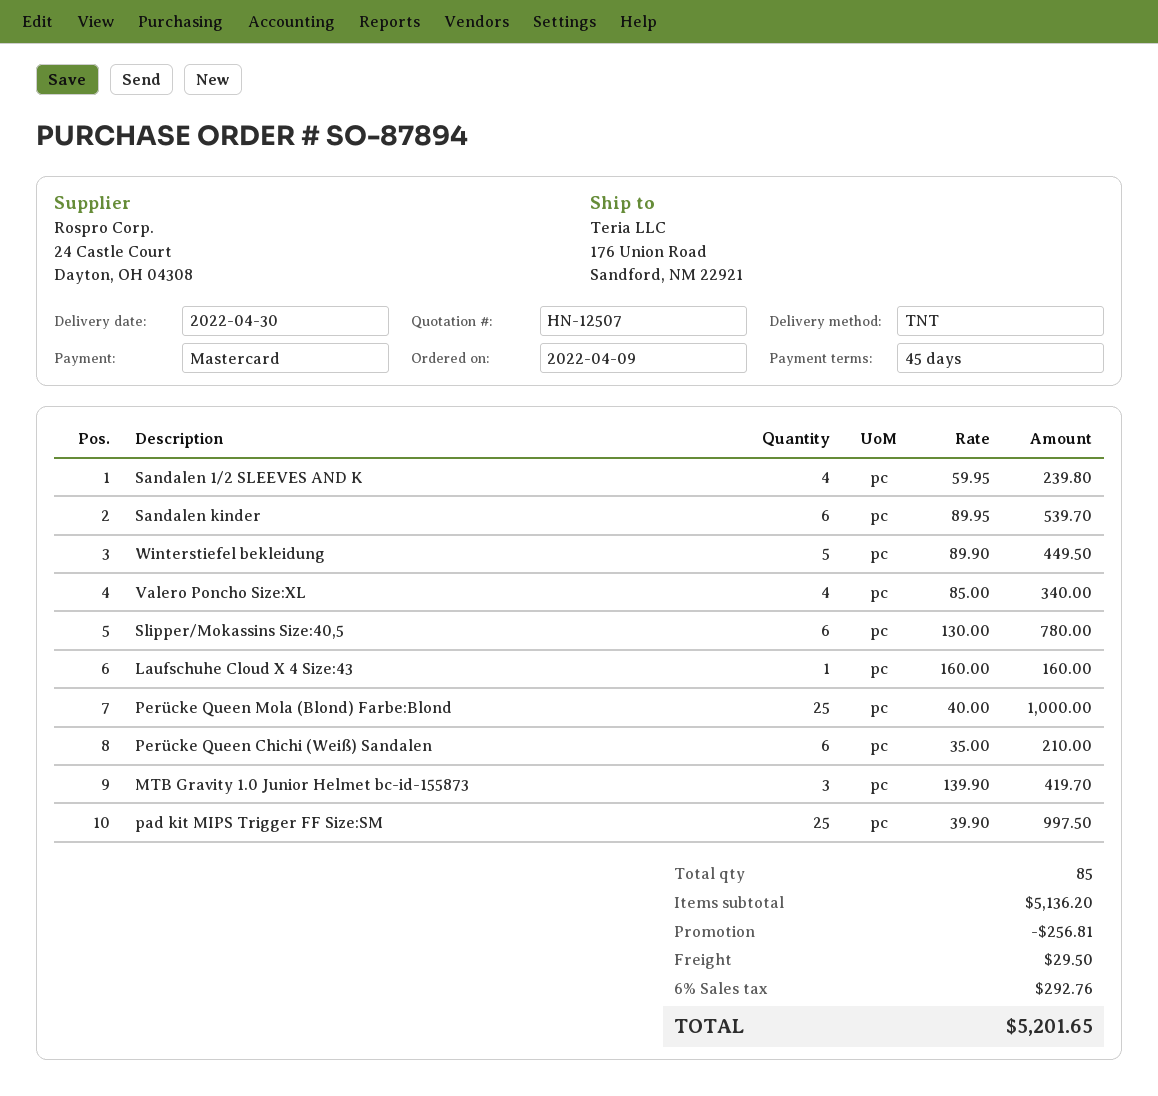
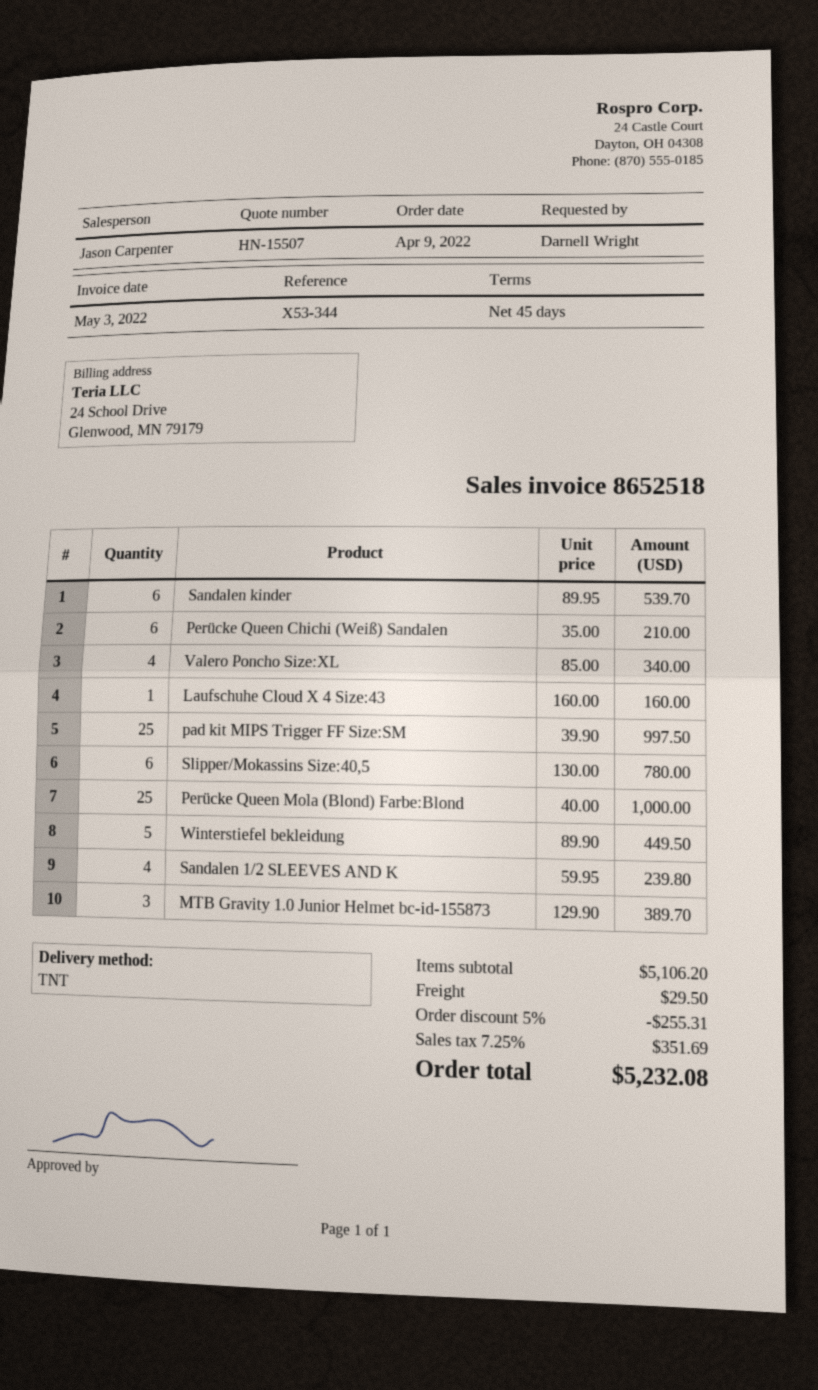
quote number: HN-12507 -> HN-15507
MTB Gravity 1.0 Junior Helmet bc-id-155873: 3 x 139.90 = 419.70 -> 3 x 129.90 = 389.70
subtotal: 5136.20 -> 5106.20
discount: 256.81 -> 255.31
tax: 6% = 292.76 -> 7.25% = 351.69
total: 5201.65 -> 5232.08

